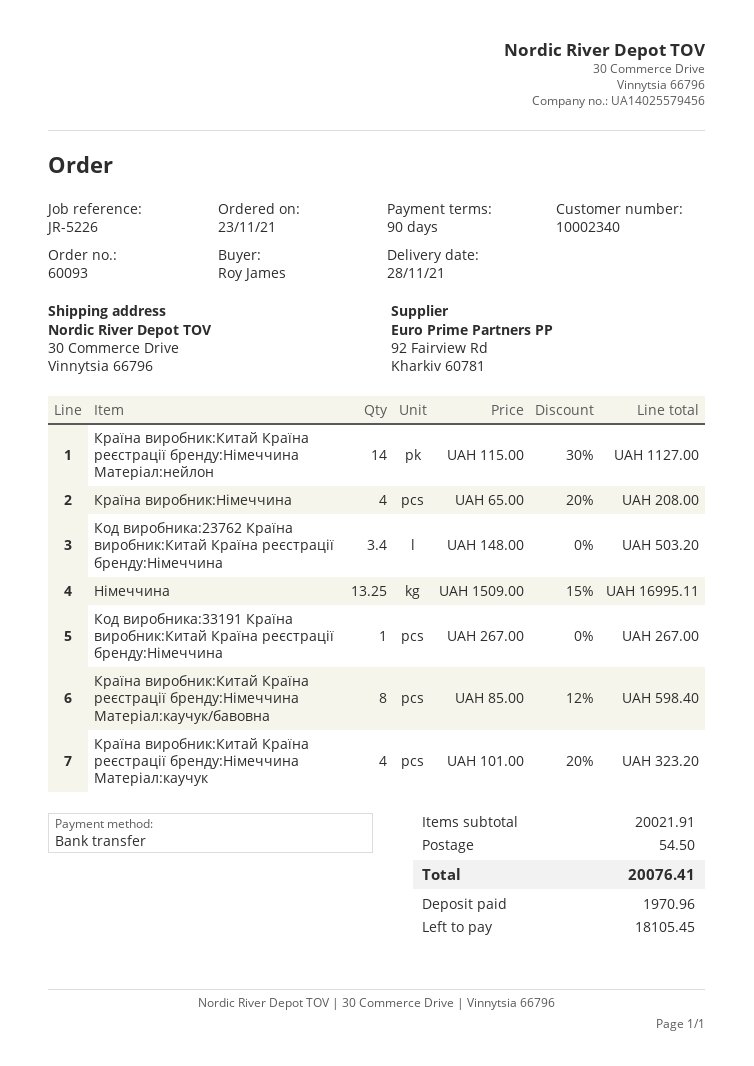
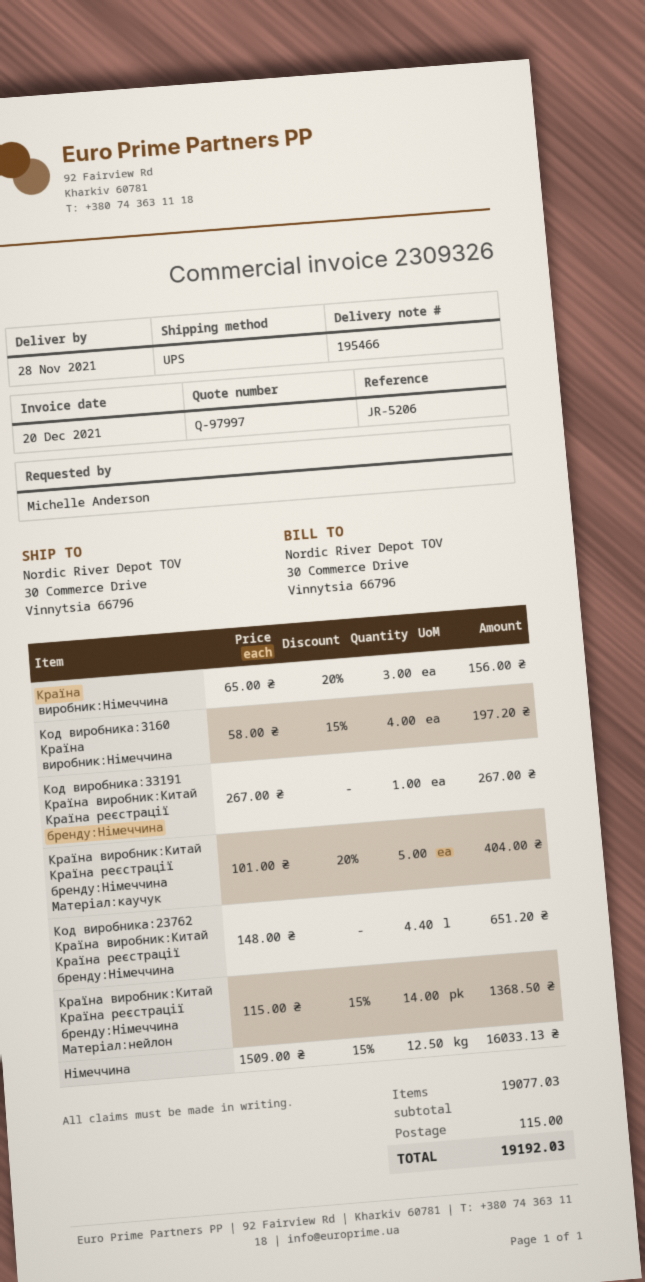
reference: JR-5226 -> JR-5206
ordered by: Roy James -> Michelle Anderson
Країна виробник:Китай Країна реєстрації бренду:Німеччина Матеріал:нейлон: 14 x 115.00 - 30% = 1127.00 -> 14 x 115.00 - 15% = 1368.50
Країна виробник:Німеччина: 4 x 65.00 - 20% = 208.00 -> 3 x 65.00 - 20% = 156.00
Код виробника:23762 Країна виробник:Китай Країна реєстрації бренду:Німеччина: 3.4 x 148.00 = 503.20 -> 4.4 x 148.00 = 651.20
Німеччина: 13.25 x 1509.00 - 15% = 16995.11 -> 12.5 x 1509.00 - 15% = 16033.13
Країна виробник:Китай Країна реєстрації бренду:Німеччина Матеріал:каучук/бавовна: 8 x 85.00 - 12% = 598.40 -> none
Країна виробник:Китай Країна реєстрації бренду:Німеччина Матеріал:каучук: 4 x 101.00 - 20% = 323.20 -> 5 x 101.00 - 20% = 404.00
Код виробника:3160 Країна виробник:Німеччина: none -> 4 x 58.00 - 15% = 197.20
subtotal: 20021.91 -> 19077.03
shipping: 54.50 -> 115.00
total: 20076.41 -> 19192.03

